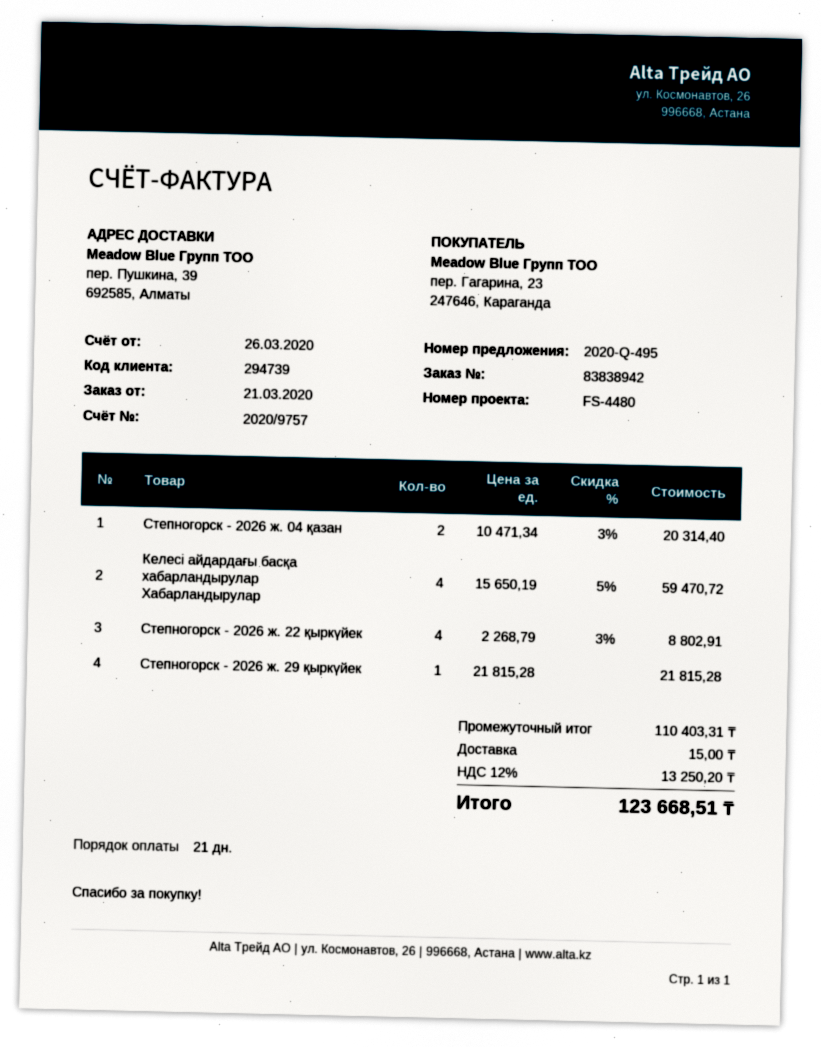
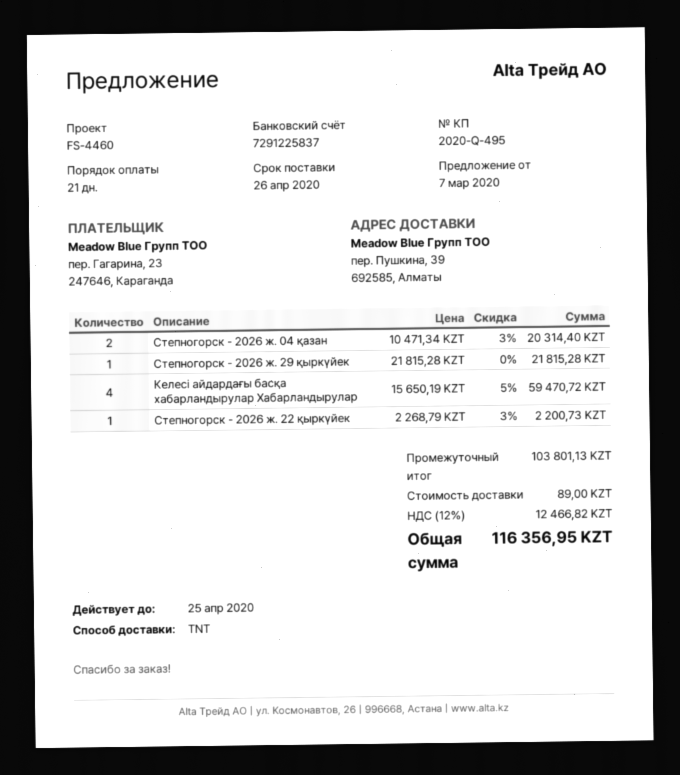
reference: FS-4480 -> FS-4460
Степногорск - 2026 ж. 22 қыркүйек: 4 x 2268.79 - 3% = 8802.91 -> 1 x 2268.79 - 3% = 2200.73
subtotal: 110403.31 -> 103801.13
shipping: 15.00 -> 89.00
tax: 12% = 13250.20 -> 12% = 12466.82
total: 123668.51 -> 116356.95

